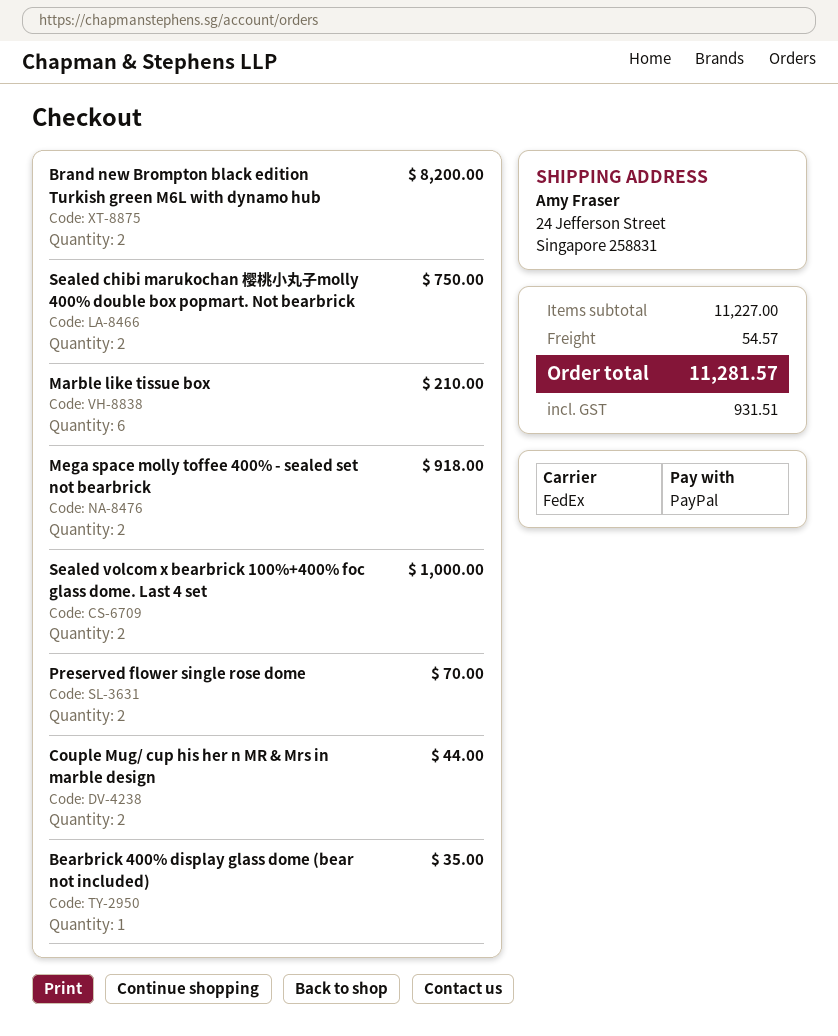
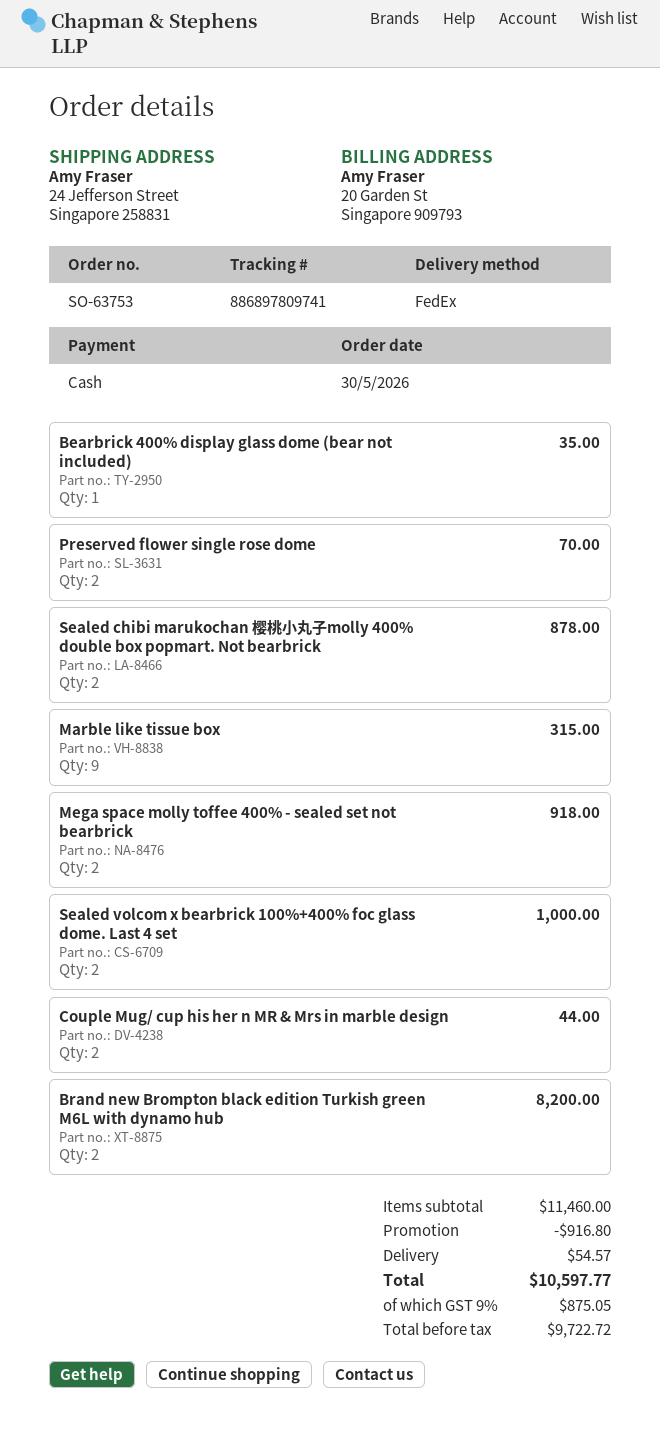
payment method: PayPal -> cash
Sealed chibi marukochan 樱桃小丸子molly 400% double box popmart. Not bearbrick: 2 for 750.00 -> 2 for 878.00
Marble like tissue box: 6 for 210.00 -> 9 for 315.00
subtotal: 11227.00 -> 11460.00
discount: none -> 916.80
tax: 931.51 -> 875.05
total: 11281.57 -> 10597.77

